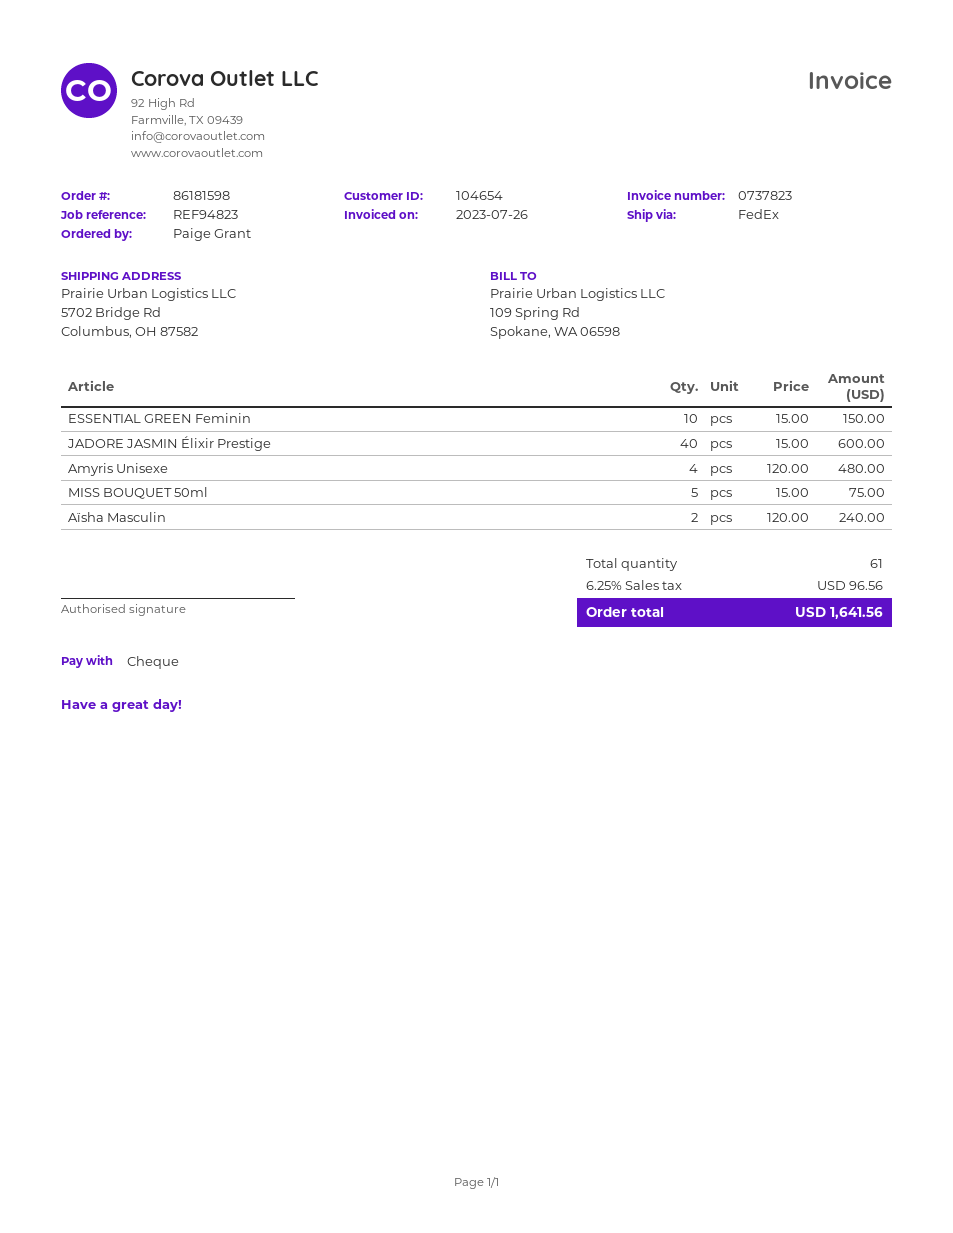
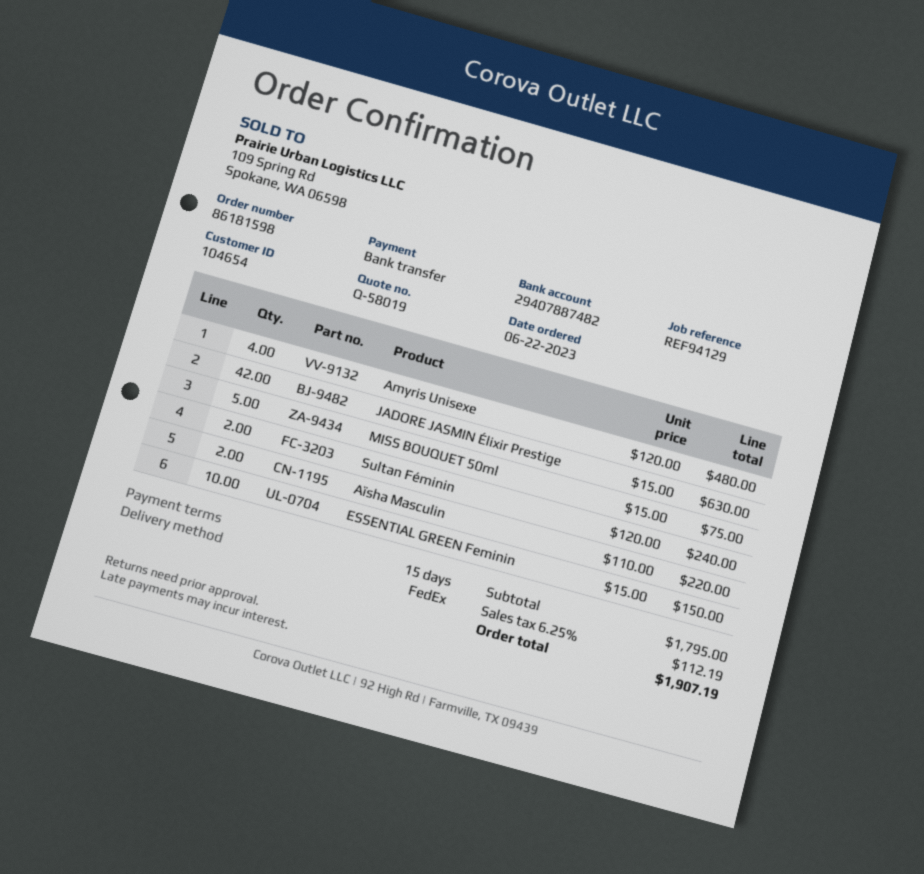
reference: REF94823 -> REF94129
payment method: cheque -> bank transfer
JADORE JASMIN Élixir Prestige: 40 x 15.00 = 600.00 -> 42 x 15.00 = 630.00
Aïsha Masculin: 2 x 120.00 = 240.00 -> 2 x 110.00 = 220.00
Sultan Féminin: none -> 2 x 120.00 = 240.00
tax: 6.25% = 96.56 -> 6.25% = 112.19
total: 1641.56 -> 1907.19

